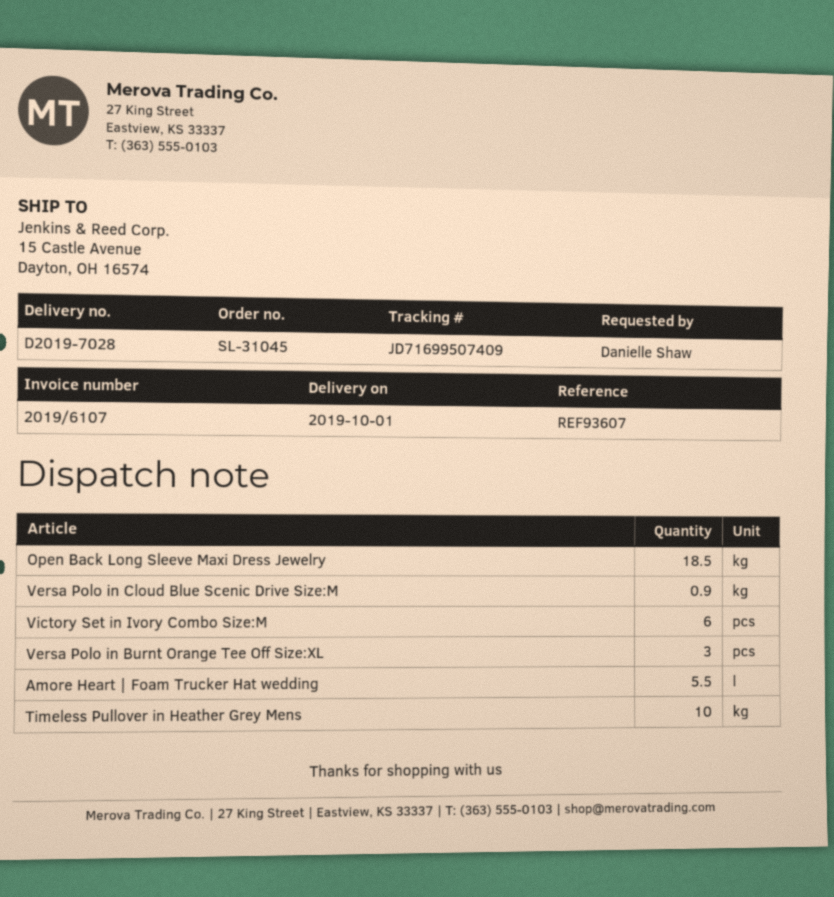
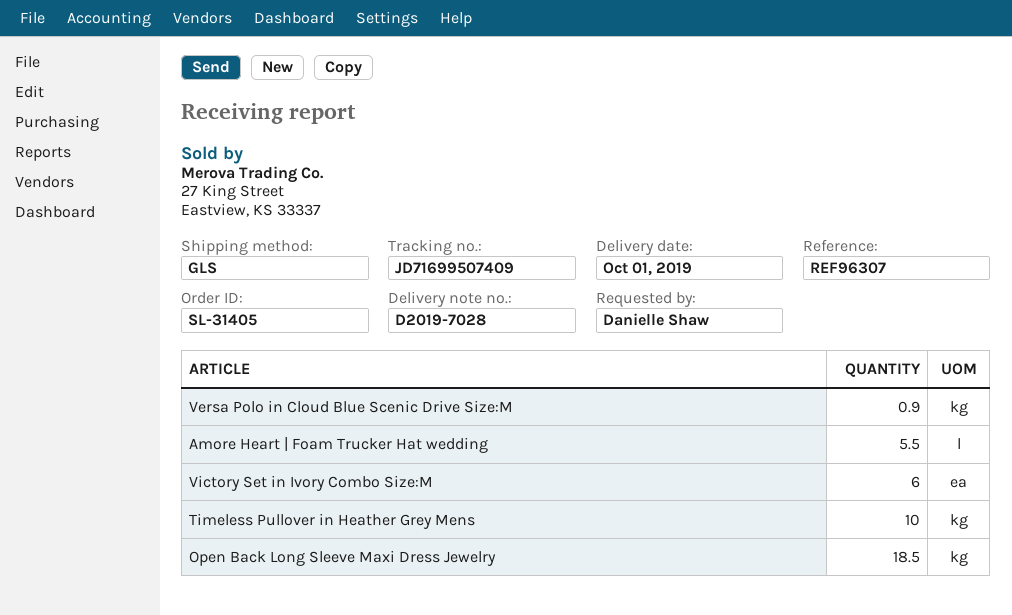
order number: SL-31045 -> SL-31405
reference: REF93607 -> REF96307
Versa Polo in Burnt Orange Tee Off Size:XL: 3 -> none

